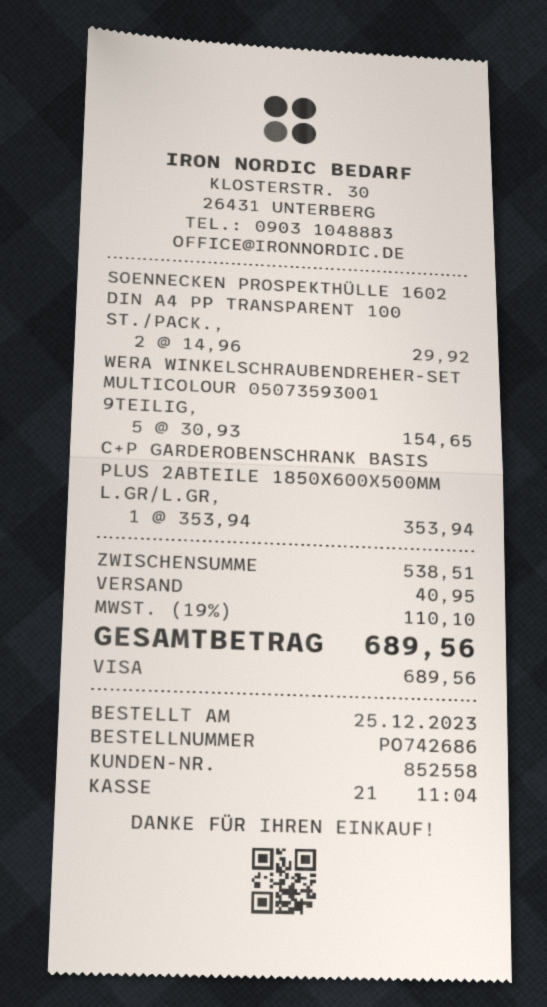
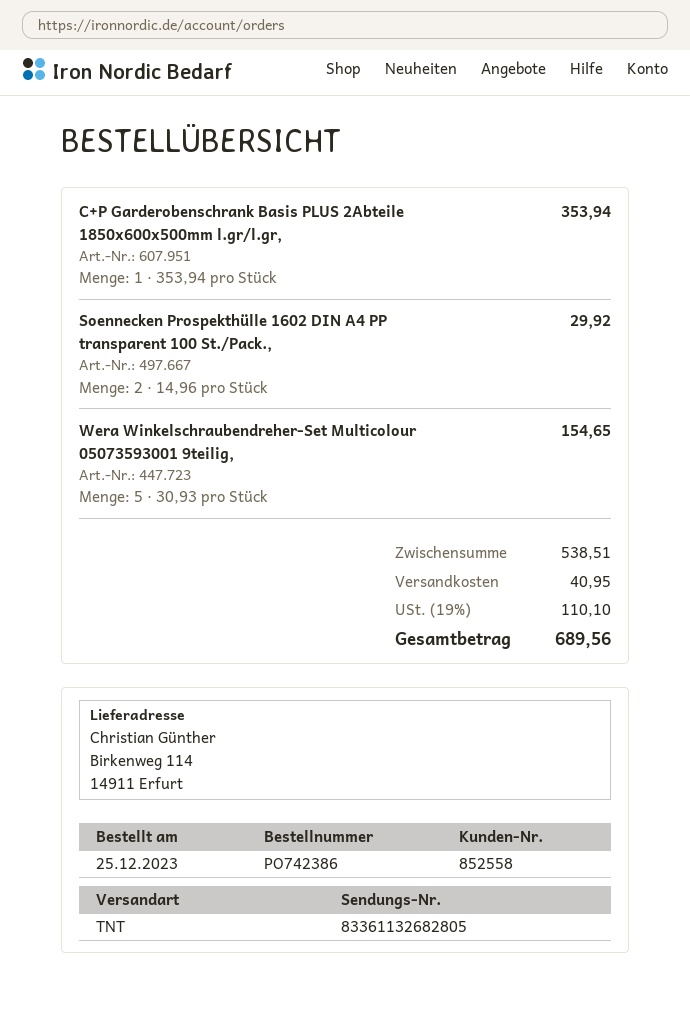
order number: PO742686 -> PO742386

